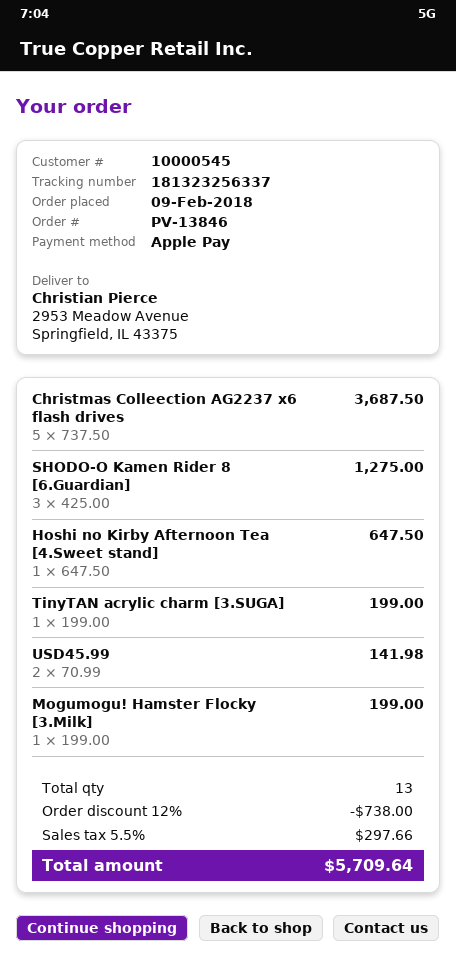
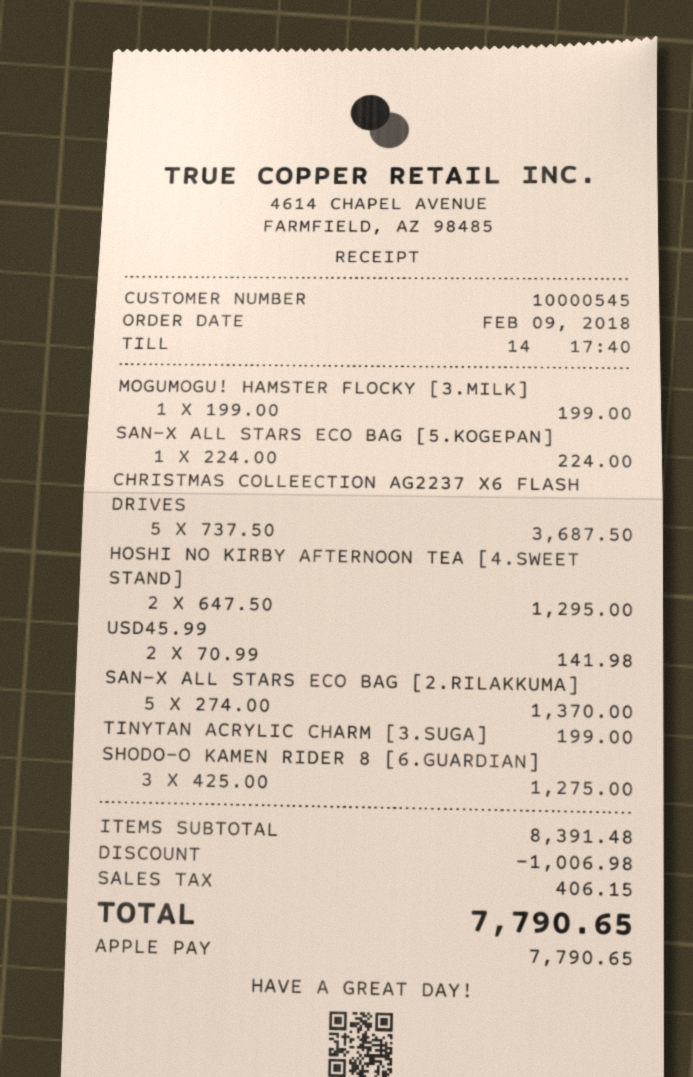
Hoshi no Kirby Afternoon Tea [4.Sweet stand]: 1 x 647.50 = 647.50 -> 2 x 647.50 = 1295.00
SAN-X ALL STARS ECO BAG [5.KOGEPAN]: none -> 1 x 224.00 = 224.00
SAN-X ALL STARS ECO BAG [2.RILAKKUMA]: none -> 5 x 274.00 = 1370.00
discount: 738.00 -> 1006.98
tax: 297.66 -> 406.15
total: 5709.64 -> 7790.65

